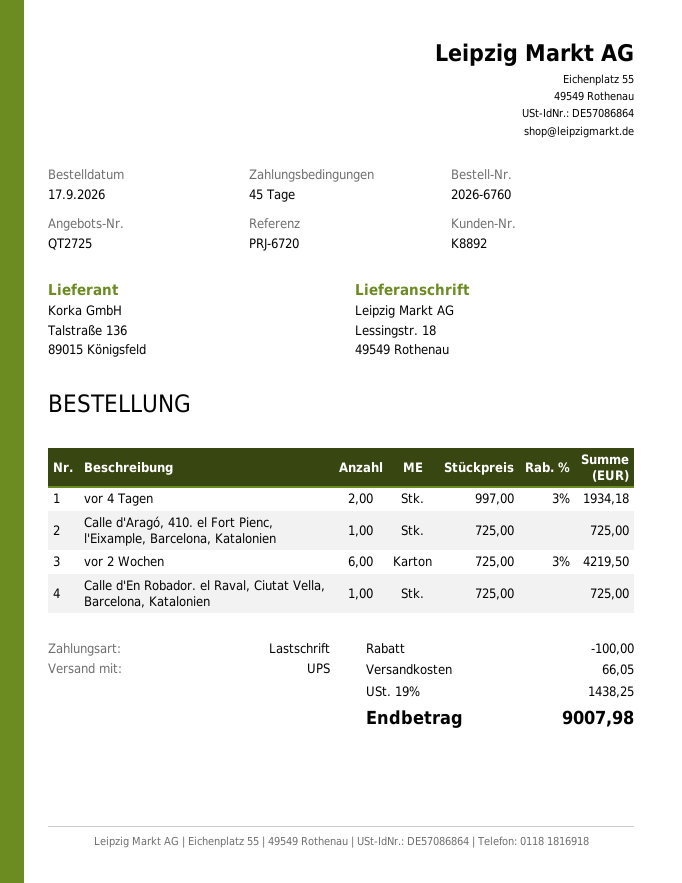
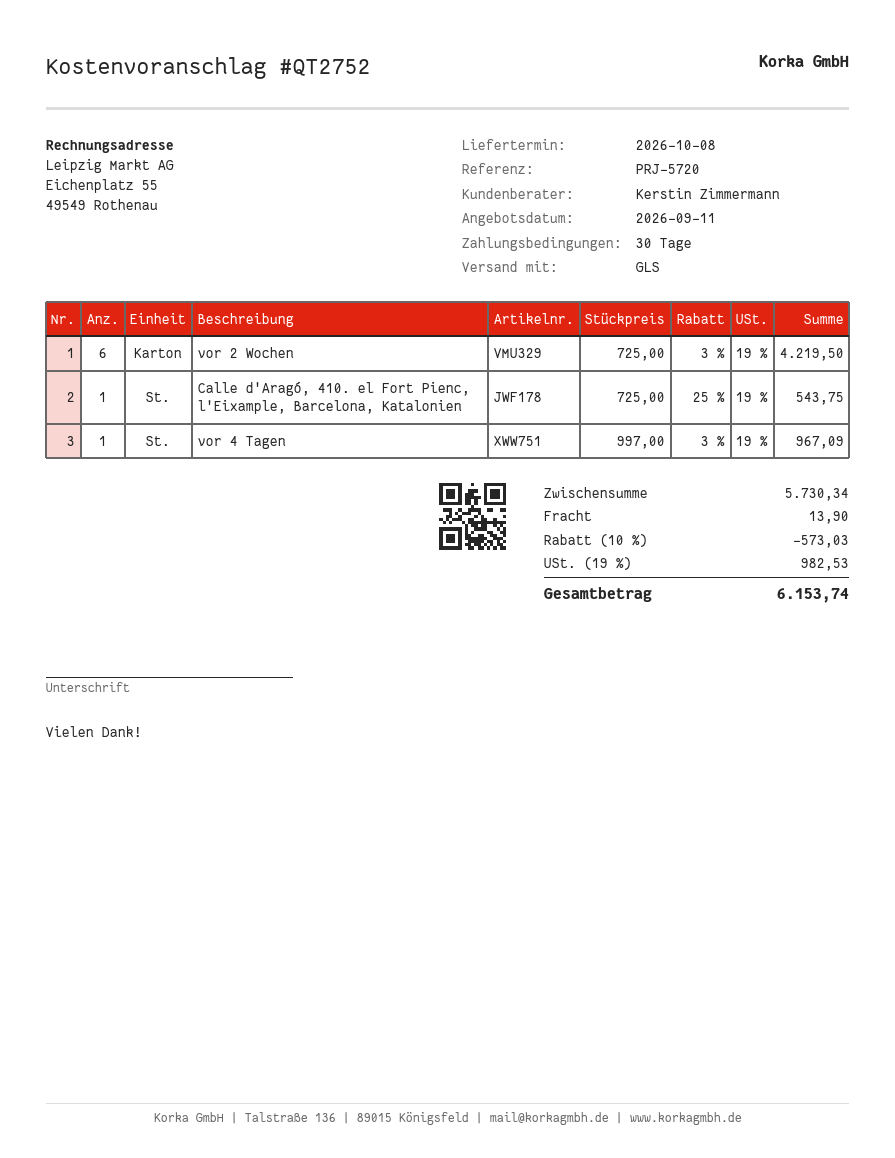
quote number: QT2725 -> QT2752
payment terms: 45 days -> 30 days
reference: PRJ-6720 -> PRJ-5720
shipping method: UPS -> GLS
vor 4 Tagen: 2 x 997.00 - 3% = 1934.18 -> 1 x 997.00 - 3% = 967.09
Calle d'Aragó, 410. el Fort Pienc, l'Eixample, Barcelona, Katalonien: 1 x 725.00 = 725.00 -> 1 x 725.00 - 25% = 543.75
Calle d'En Robador. el Raval, Ciutat Vella, Barcelona, Katalonien: 1 x 725.00 = 725.00 -> none
discount: 100.00 -> 573.03
shipping: 66.05 -> 13.90
tax: 19% = 1438.25 -> 19% = 982.53
total: 9007.98 -> 6153.74

